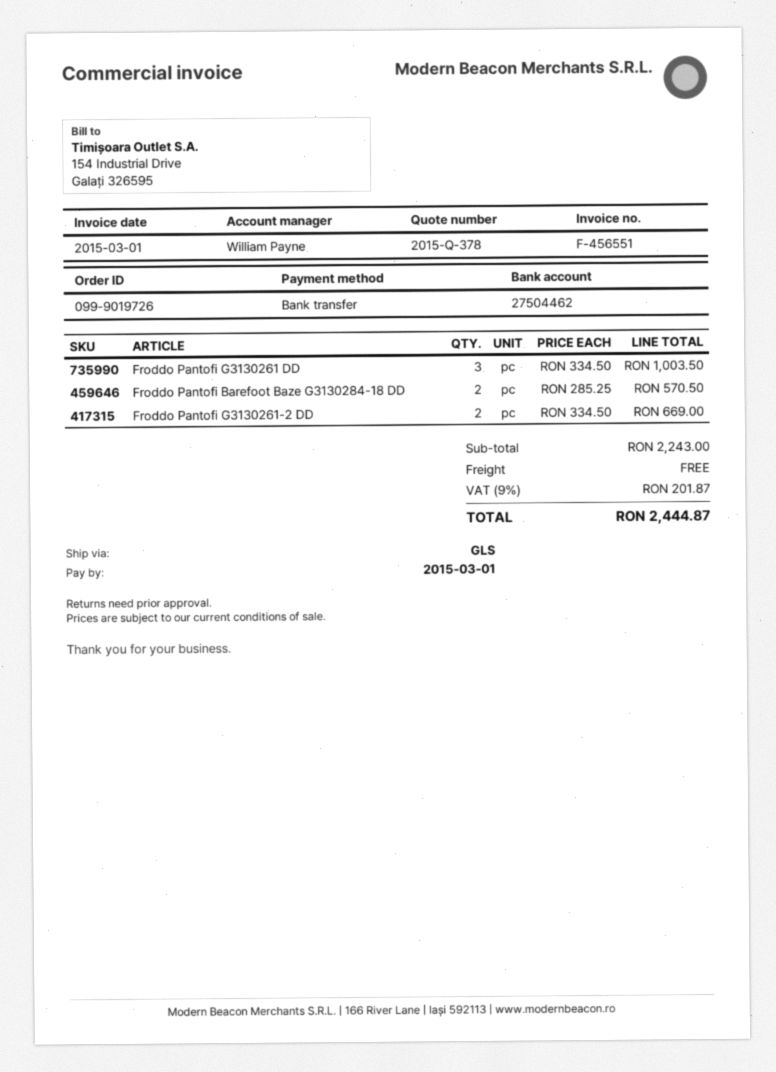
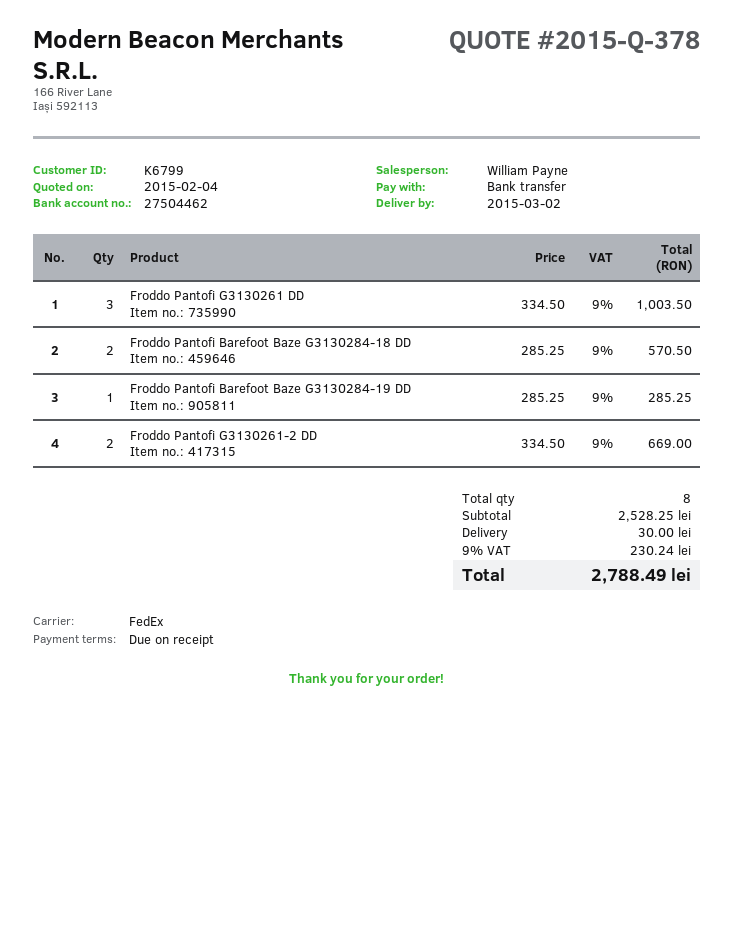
shipping method: GLS -> FedEx
Froddo Pantofi Barefoot Baze G3130284-19 DD: none -> 1 x 285.25 = 285.25
subtotal: 2243.00 -> 2528.25
shipping: 0.00 -> 30.00
tax: 9% = 201.87 -> 9% = 230.24
total: 2444.87 -> 2788.49

